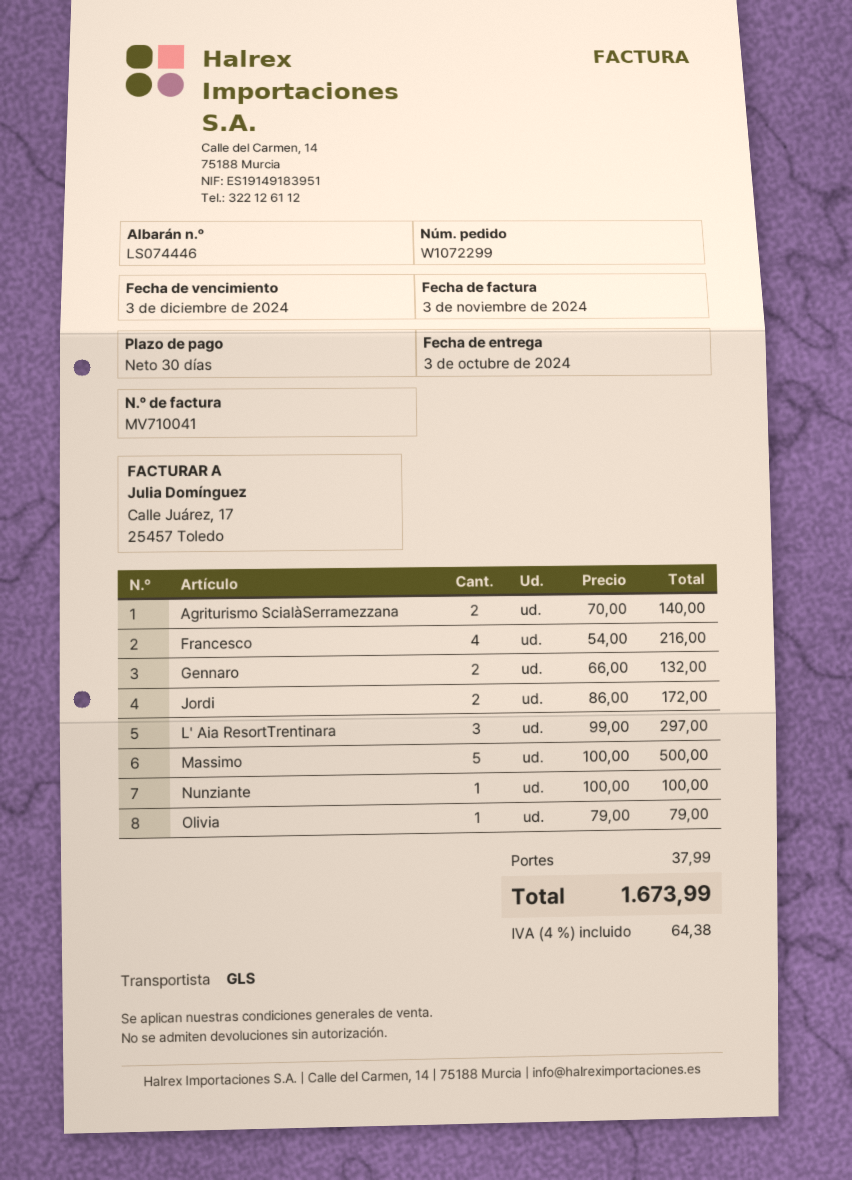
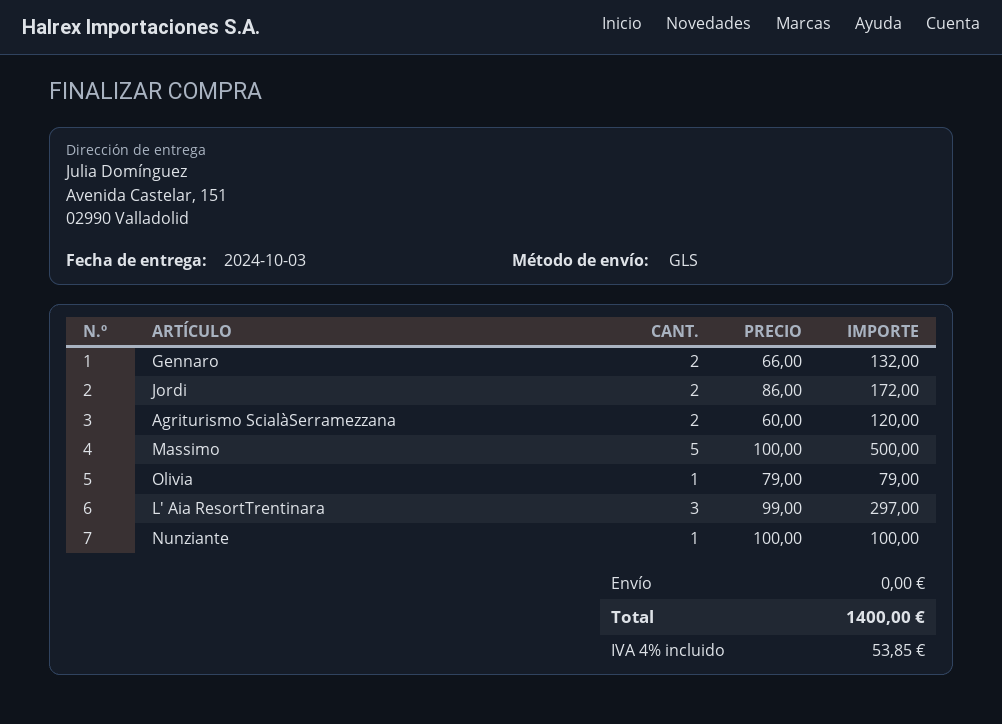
Agriturismo ScialàSerramezzana: 2 x 70.00 = 140.00 -> 2 x 60.00 = 120.00
Francesco: 4 x 54.00 = 216.00 -> none
shipping: 37.99 -> 0.00
tax: 4% = 64.38 -> 4% = 53.85
total: 1673.99 -> 1400.00

